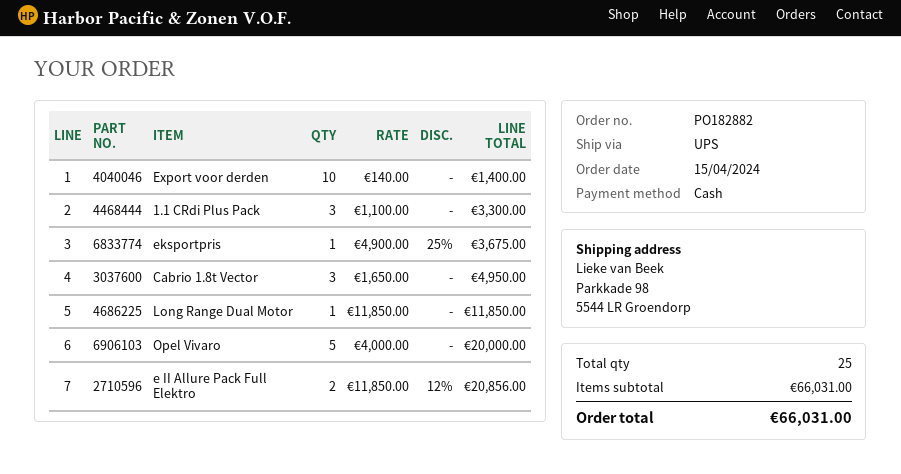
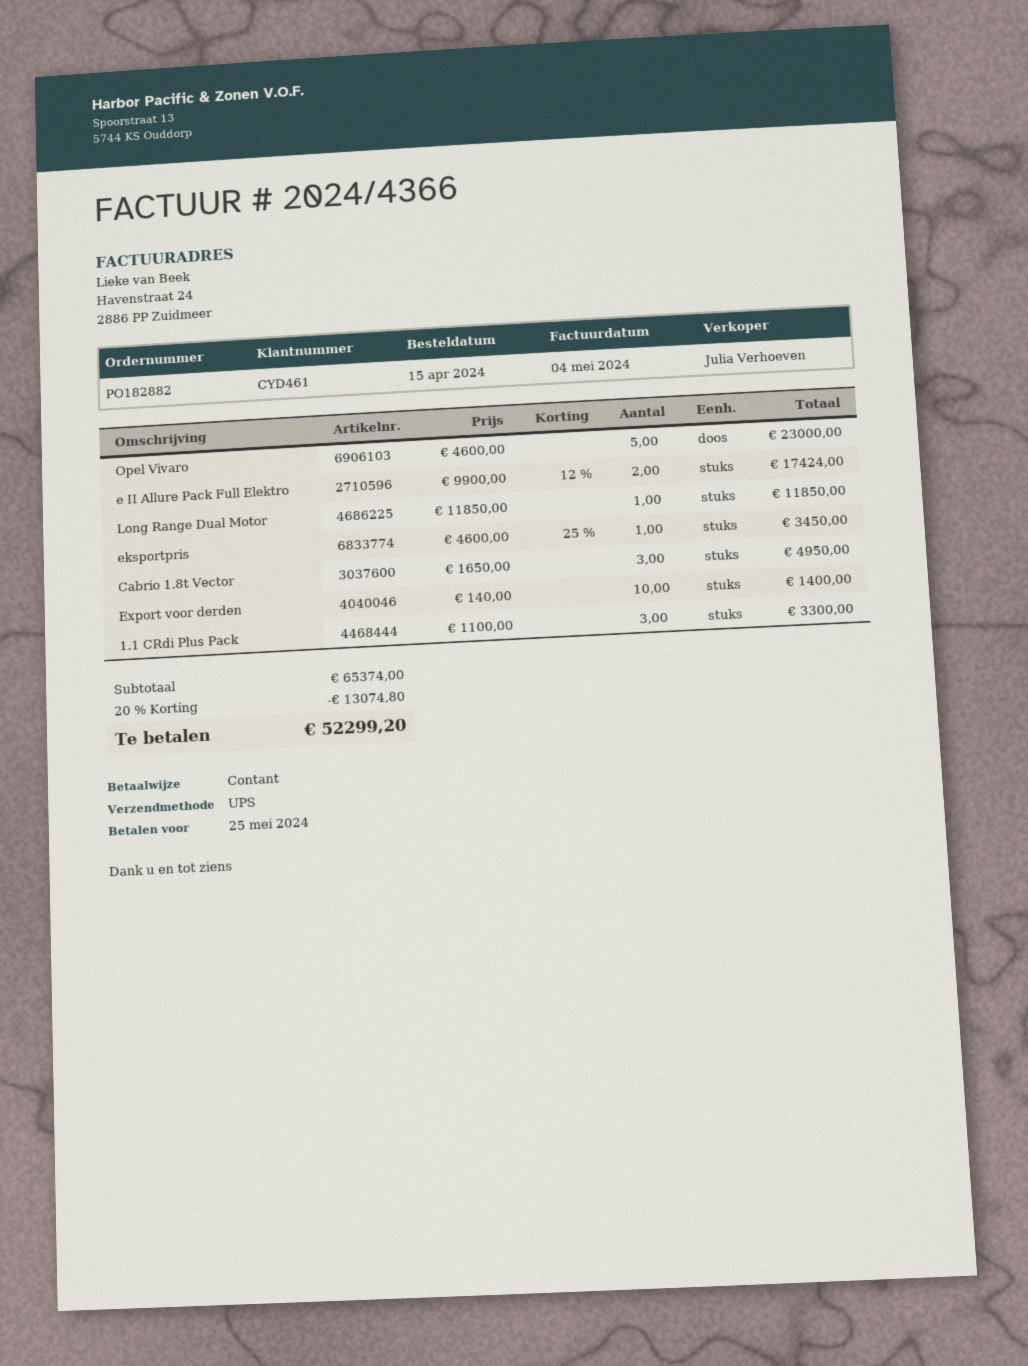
eksportpris: 1 x 4900.00 - 25% = 3675.00 -> 1 x 4600.00 - 25% = 3450.00
Opel Vivaro: 5 x 4000.00 = 20000.00 -> 5 x 4600.00 = 23000.00
e II Allure Pack Full Elektro: 2 x 11850.00 - 12% = 20856.00 -> 2 x 9900.00 - 12% = 17424.00
subtotal: 66031.00 -> 65374.00
discount: none -> 20% = 13074.80
total: 66031.00 -> 52299.20

